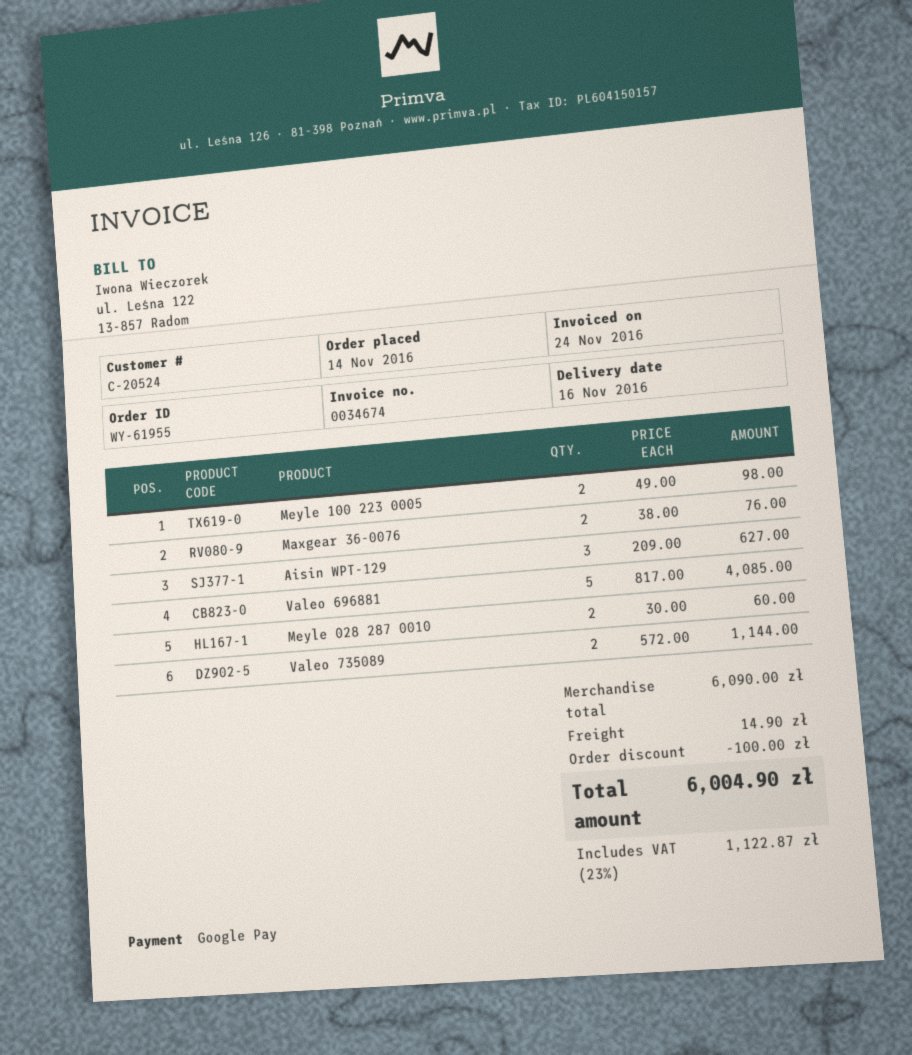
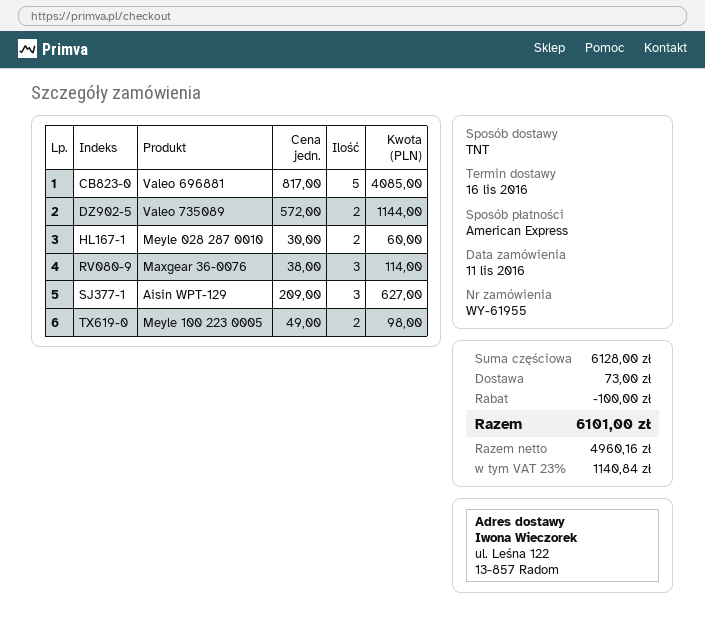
order date: 2016-11-14 -> 2016-11-11
payment method: Google Pay -> American Express
Maxgear 36-0076: 2 x 38.00 = 76.00 -> 3 x 38.00 = 114.00
subtotal: 6090.00 -> 6128.00
shipping: 14.90 -> 73.00
tax: 23% = 1122.87 -> 23% = 1140.84
total: 6004.90 -> 6101.00

